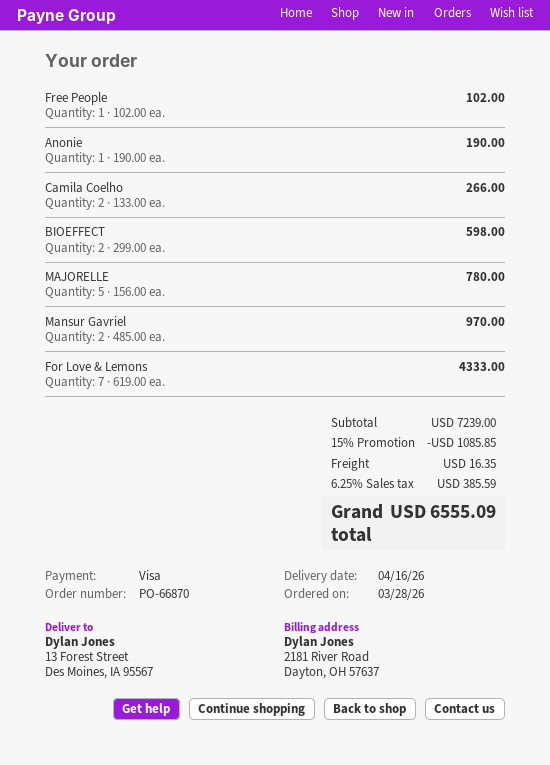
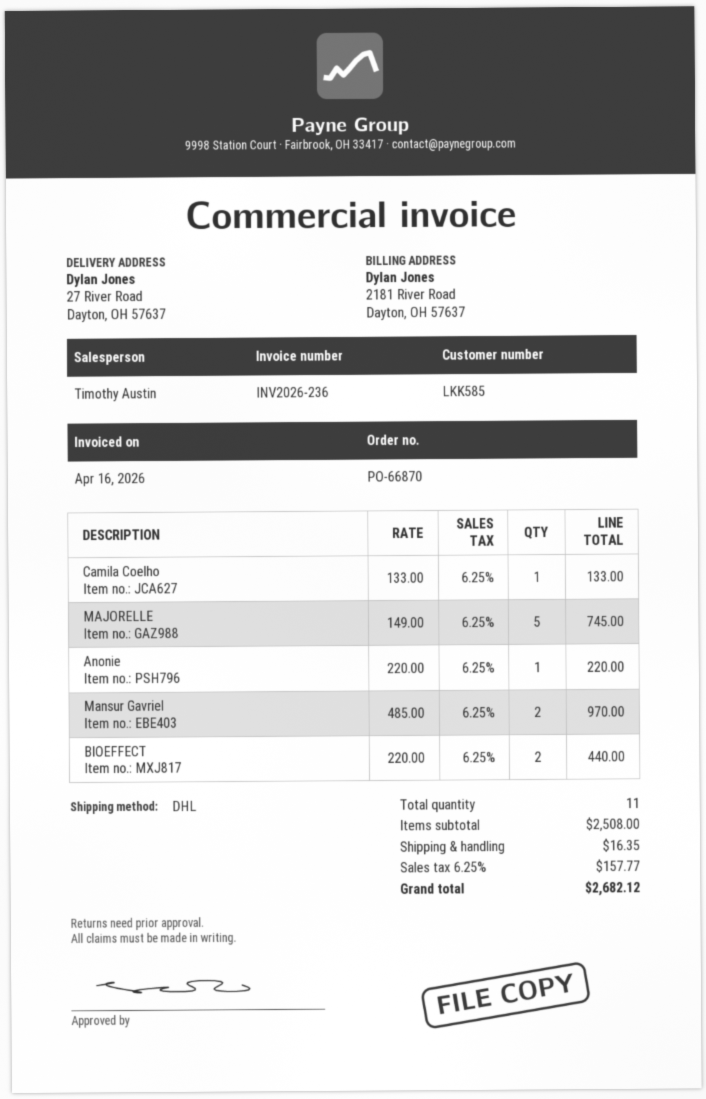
ship to: 13 Forest Street, Des Moines, IA 95567 -> 27 River Road, Dayton, OH 57637
Free People: 1 x 102.00 = 102.00 -> none
Anonie: 1 x 190.00 = 190.00 -> 1 x 220.00 = 220.00
Camila Coelho: 2 x 133.00 = 266.00 -> 1 x 133.00 = 133.00
BIOEFFECT: 2 x 299.00 = 598.00 -> 2 x 220.00 = 440.00
MAJORELLE: 5 x 156.00 = 780.00 -> 5 x 149.00 = 745.00
For Love & Lemons: 7 x 619.00 = 4333.00 -> none
subtotal: 7239.00 -> 2508.00
discount: 15% = 1085.85 -> none
tax: 6.25% = 385.59 -> 6.25% = 157.77
total: 6555.09 -> 2682.12

